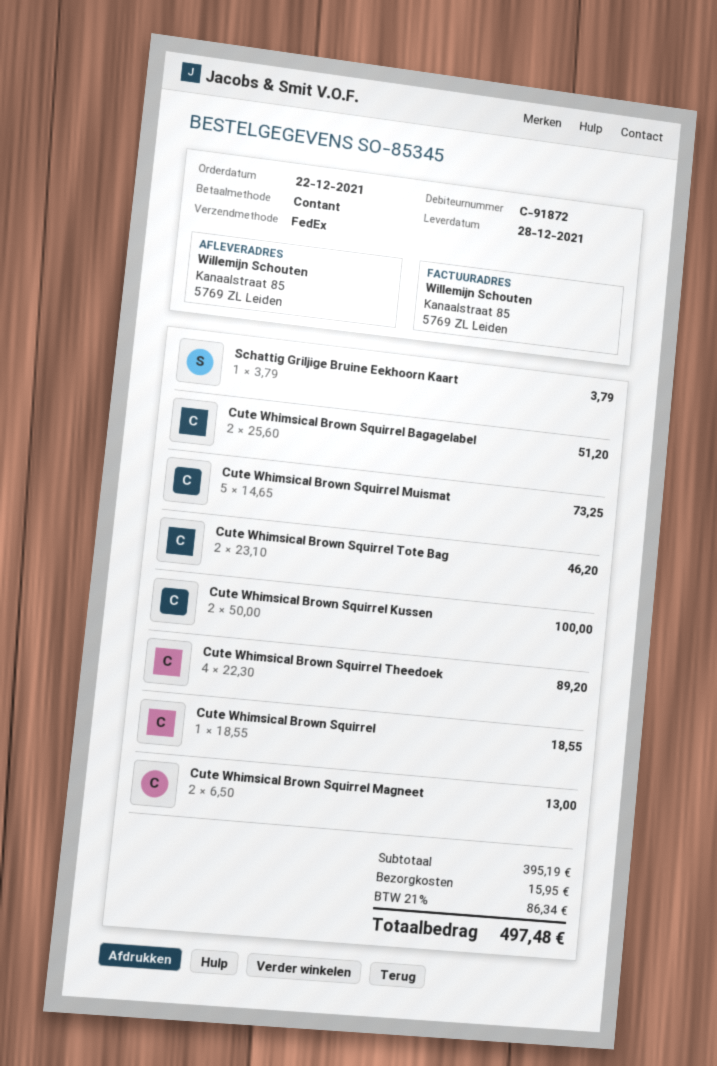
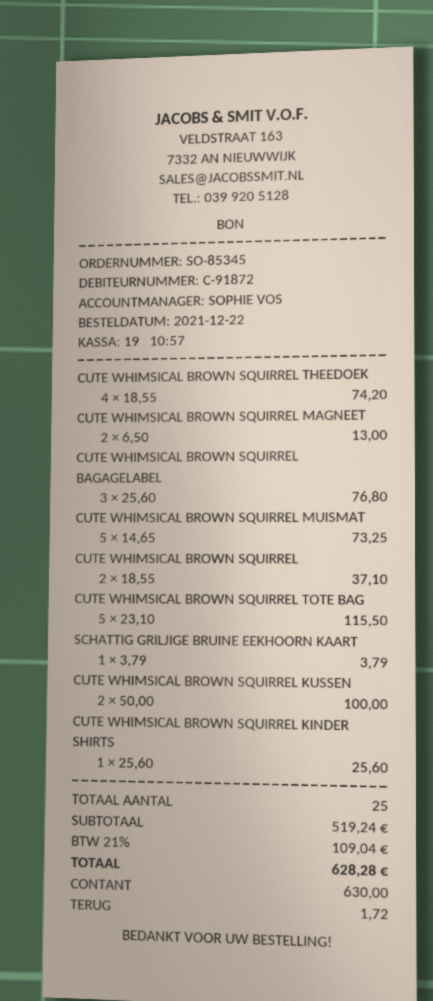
Cute Whimsical Brown Squirrel Bagagelabel: 2 x 25.60 = 51.20 -> 3 x 25.60 = 76.80
Cute Whimsical Brown Squirrel Tote Bag: 2 x 23.10 = 46.20 -> 5 x 23.10 = 115.50
Cute Whimsical Brown Squirrel Theedoek: 4 x 22.30 = 89.20 -> 4 x 18.55 = 74.20
Cute Whimsical Brown Squirrel: 1 x 18.55 = 18.55 -> 2 x 18.55 = 37.10
CUTE WHIMSICAL BROWN SQUIRREL KINDER SHIRTS: none -> 1 x 25.60 = 25.60
subtotal: 395.19 -> 519.24
shipping: 15.95 -> none
tax: 21% = 86.34 -> 21% = 109.04
total: 497.48 -> 628.28

